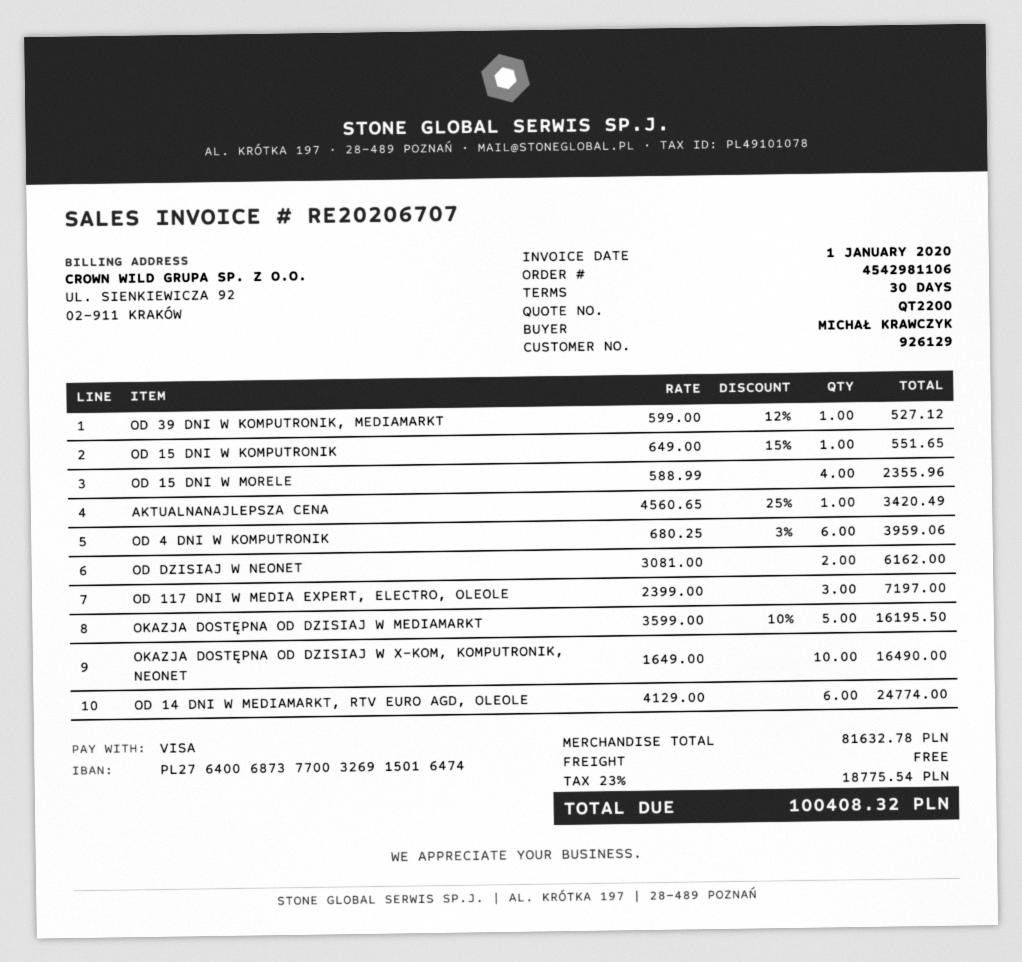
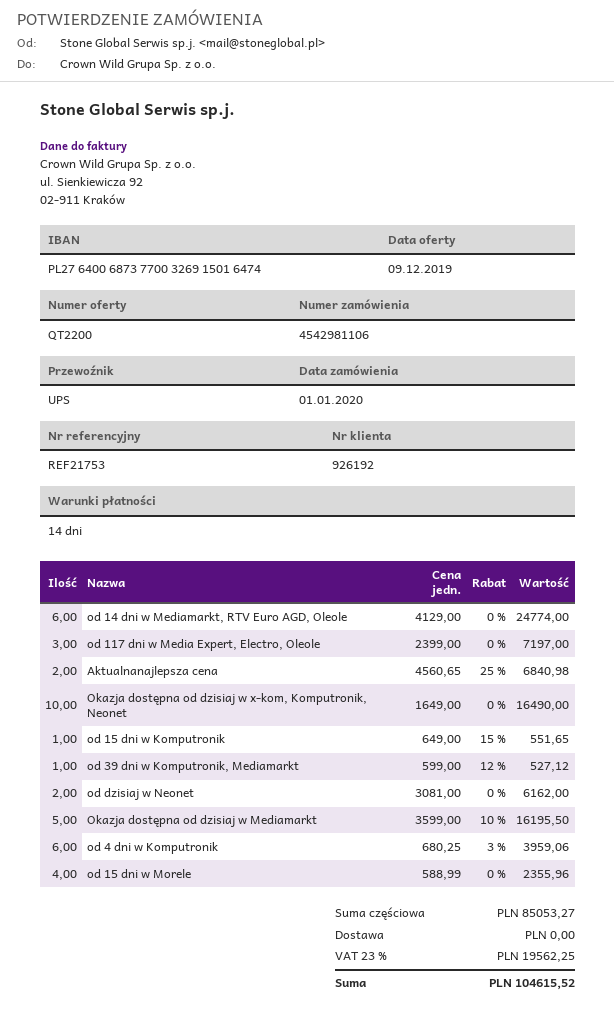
payment terms: 30 days -> 14 days
customer number: 926129 -> 926192
AKTUALNANAJLEPSZA CENA: 1 x 4560.65 - 25% = 3420.49 -> 2 x 4560.65 - 25% = 6840.98
subtotal: 81632.78 -> 85053.27
tax: 23% = 18775.54 -> 23% = 19562.25
total: 100408.32 -> 104615.52

